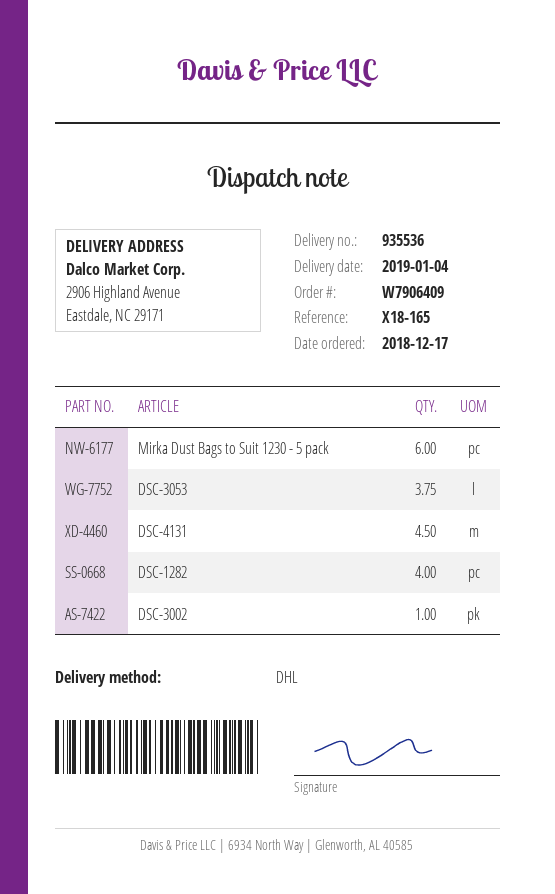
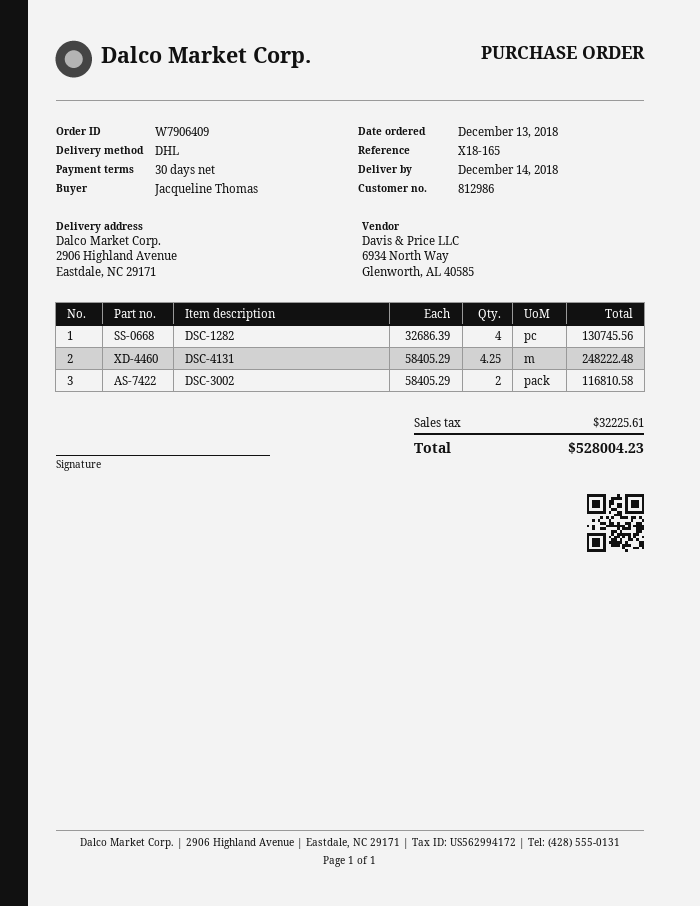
order date: 2018-12-17 -> 2018-12-13
delivery date: 2019-01-04 -> 2018-12-14
Mirka Dust Bags to Suit 1230 - 5 pack: 6 -> none
DSC-3053: 3.75 -> none
DSC-4131: 4.5 -> 4.25
DSC-3002: 1 -> 2

